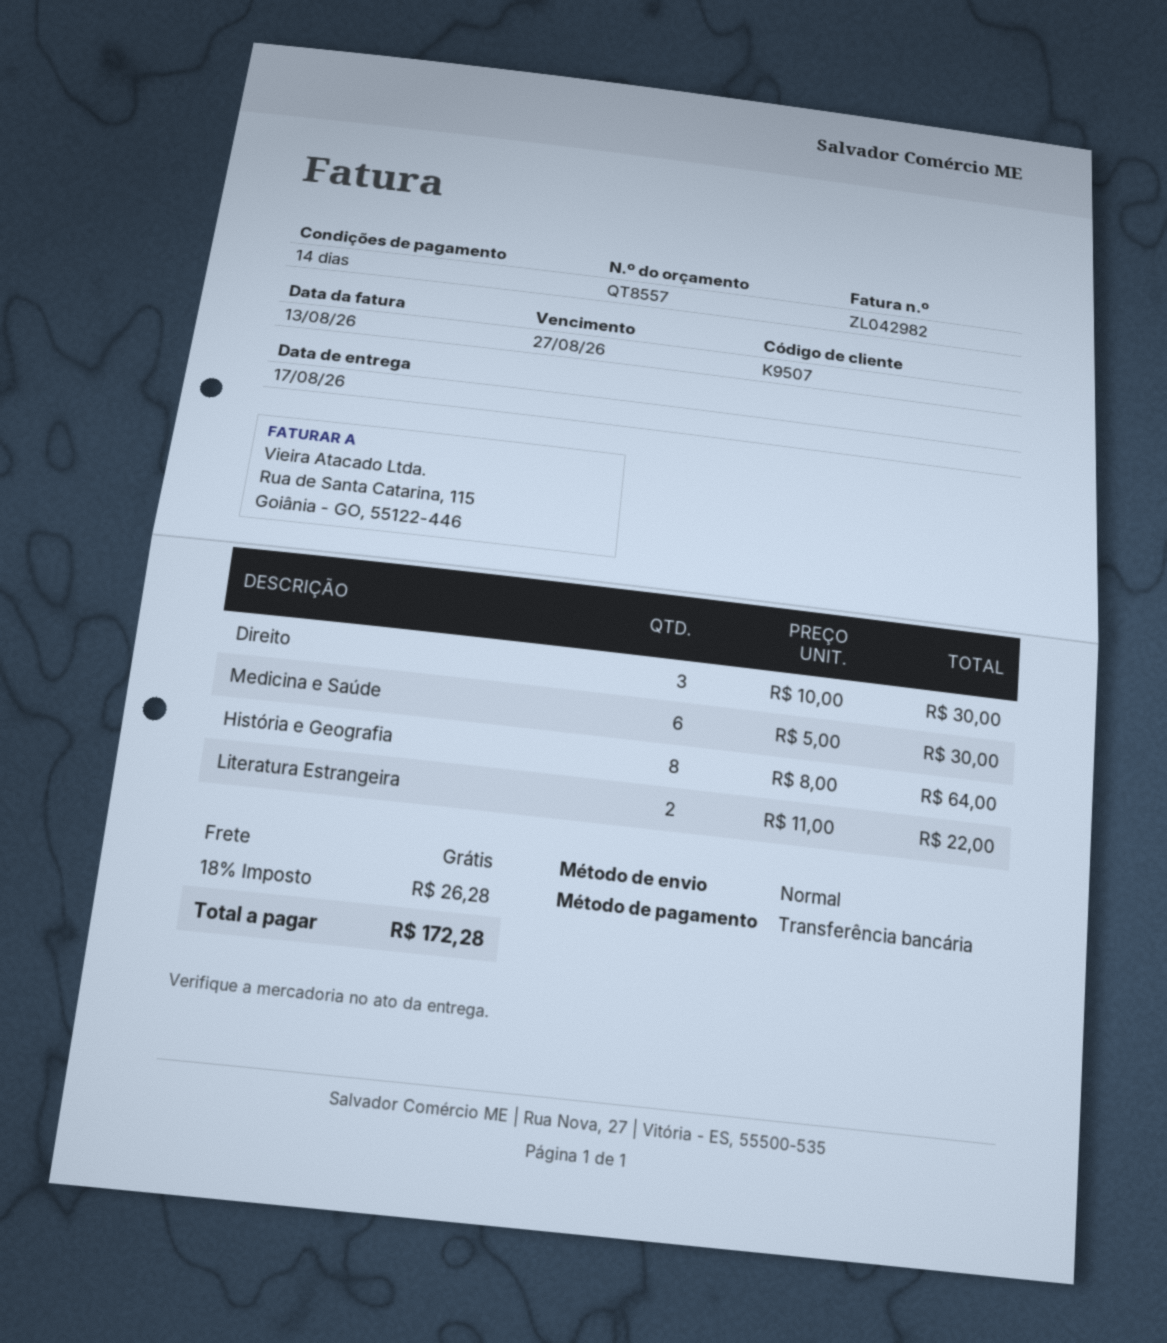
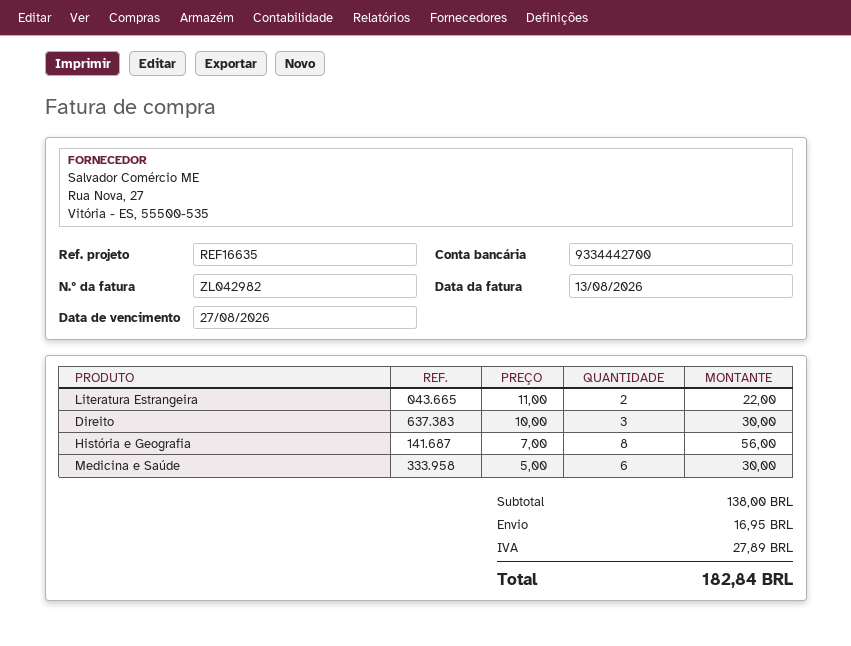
História e Geografia: 8 x 8.00 = 64.00 -> 8 x 7.00 = 56.00
shipping: 0.00 -> 16.95
tax: 26.28 -> 27.89
total: 172.28 -> 182.84

